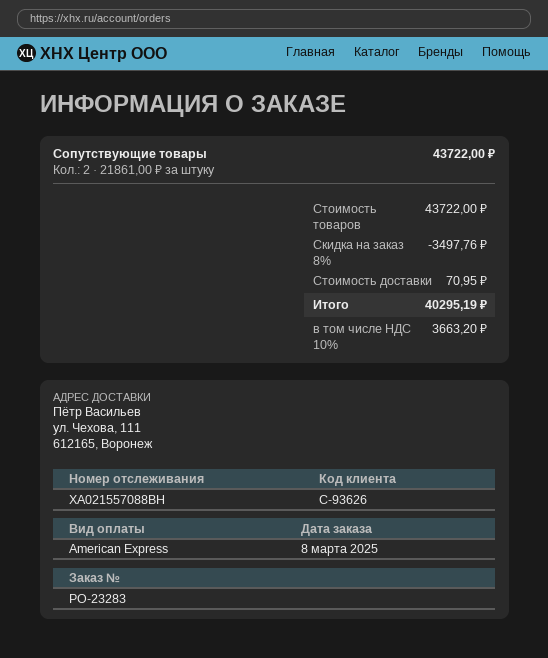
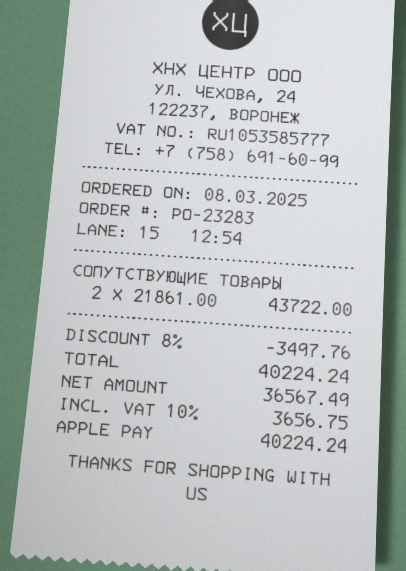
payment method: American Express -> Apple Pay
shipping: 70.95 -> none
tax: 10% = 3663.20 -> 10% = 3656.75
total: 40295.19 -> 40224.24

